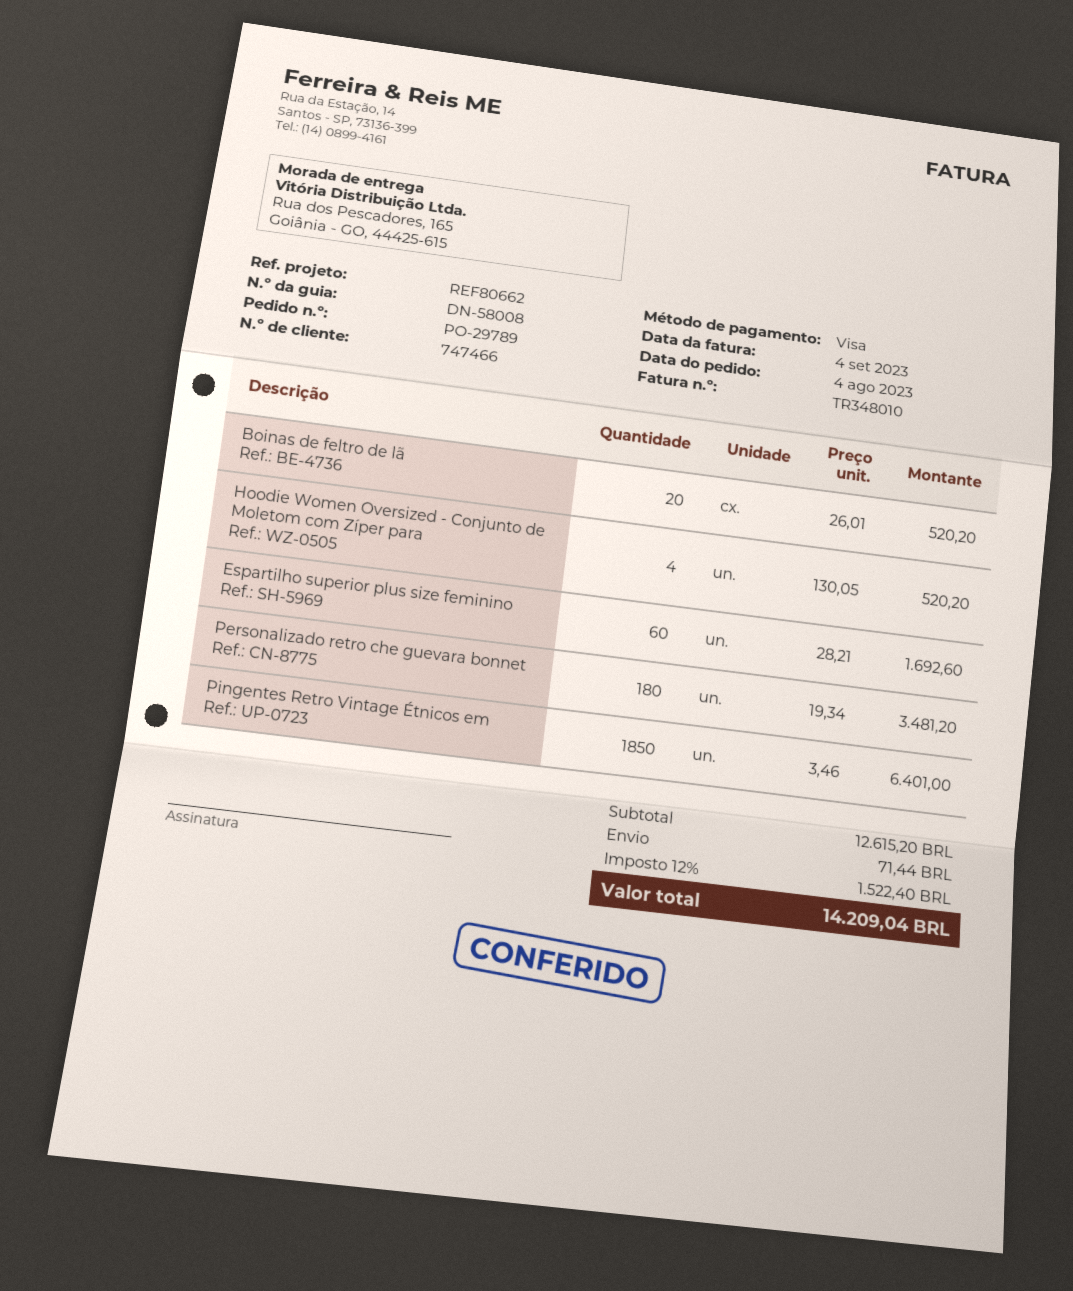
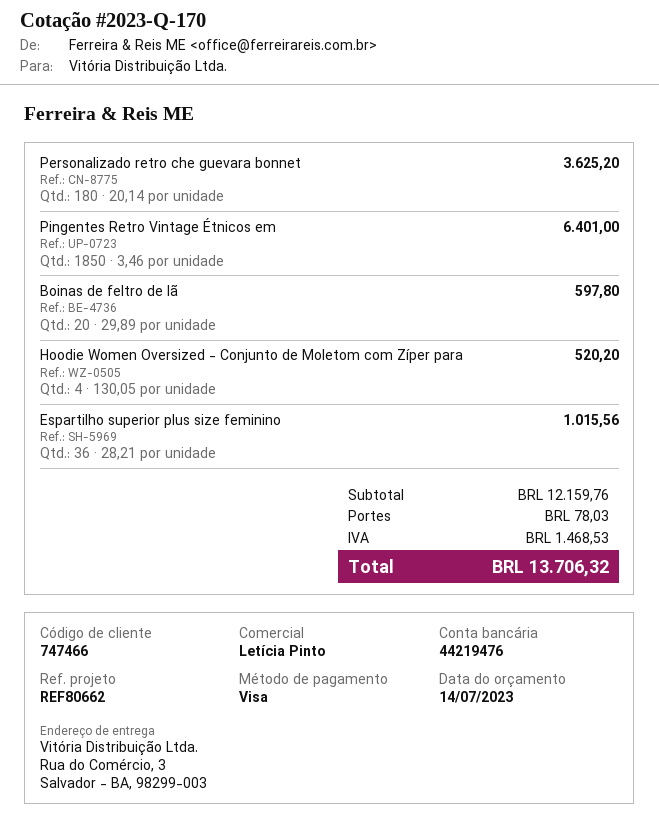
ship to: Rua dos Pescadores, 165, Goiânia - GO, 44425-615 -> Rua do Comércio, 3, Salvador - BA, 98299-003
Boinas de feltro de lã: 20 x 26.01 = 520.20 -> 20 x 29.89 = 597.80
Espartilho superior plus size feminino: 60 x 28.21 = 1692.60 -> 36 x 28.21 = 1015.56
Personalizado retro che guevara bonnet: 180 x 19.34 = 3481.20 -> 180 x 20.14 = 3625.20
subtotal: 12615.20 -> 12159.76
shipping: 71.44 -> 78.03
tax: 1522.40 -> 1468.53
total: 14209.04 -> 13706.32

